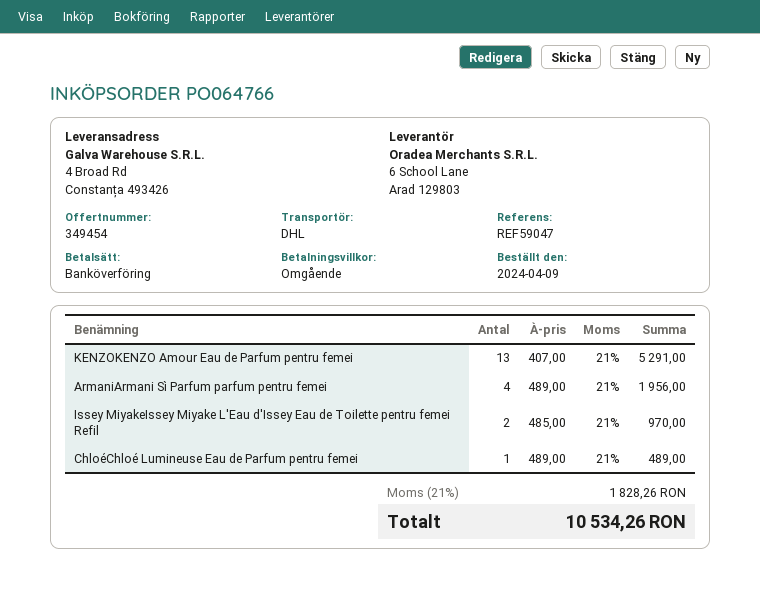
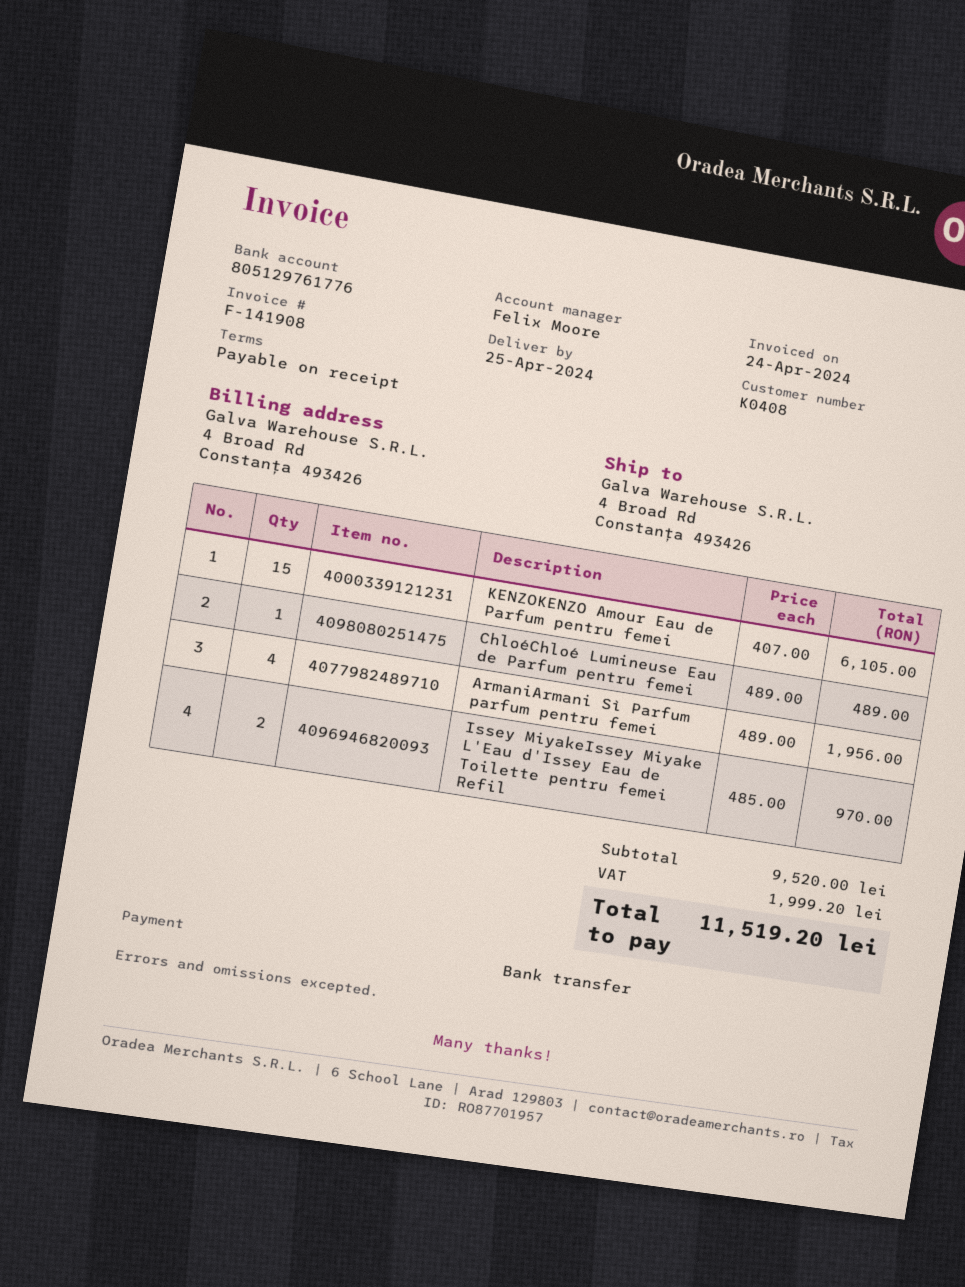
KENZOKENZO Amour Eau de Parfum pentru femei: 13 x 407.00 = 5291.00 -> 15 x 407.00 = 6105.00
tax: 1828.26 -> 1999.20
total: 10534.26 -> 11519.20

